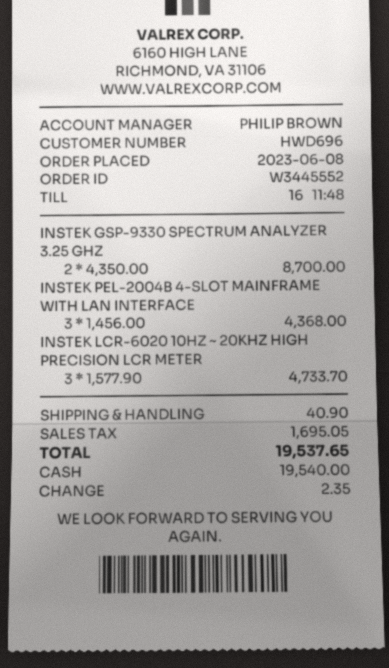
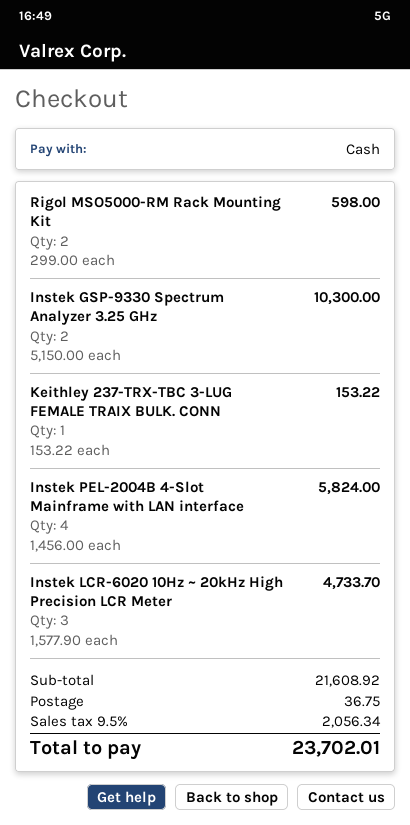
INSTEK GSP-9330 SPECTRUM ANALYZER 3.25 GHZ: 2 x 4350.00 = 8700.00 -> 2 x 5150.00 = 10300.00
INSTEK PEL-2004B 4-SLOT MAINFRAME WITH LAN INTERFACE: 3 x 1456.00 = 4368.00 -> 4 x 1456.00 = 5824.00
Rigol MSO5000-RM Rack Mounting Kit: none -> 2 x 299.00 = 598.00
Keithley 237-TRX-TBC 3-LUG FEMALE TRAIX BULK. CONN: none -> 1 x 153.22 = 153.22
shipping: 40.90 -> 36.75
tax: 1695.05 -> 2056.34
total: 19537.65 -> 23702.01

